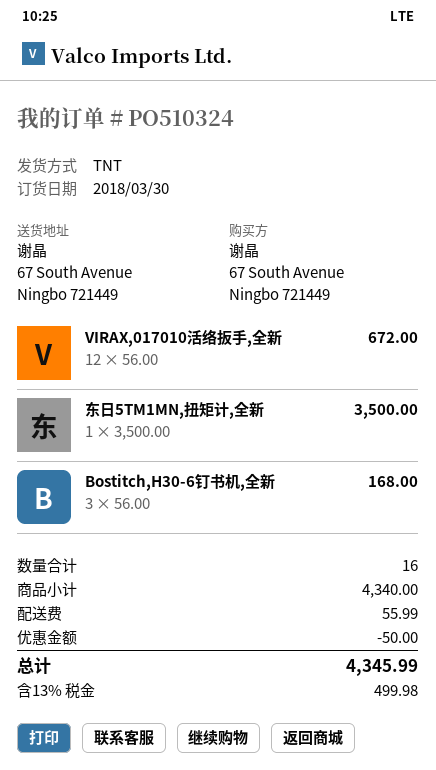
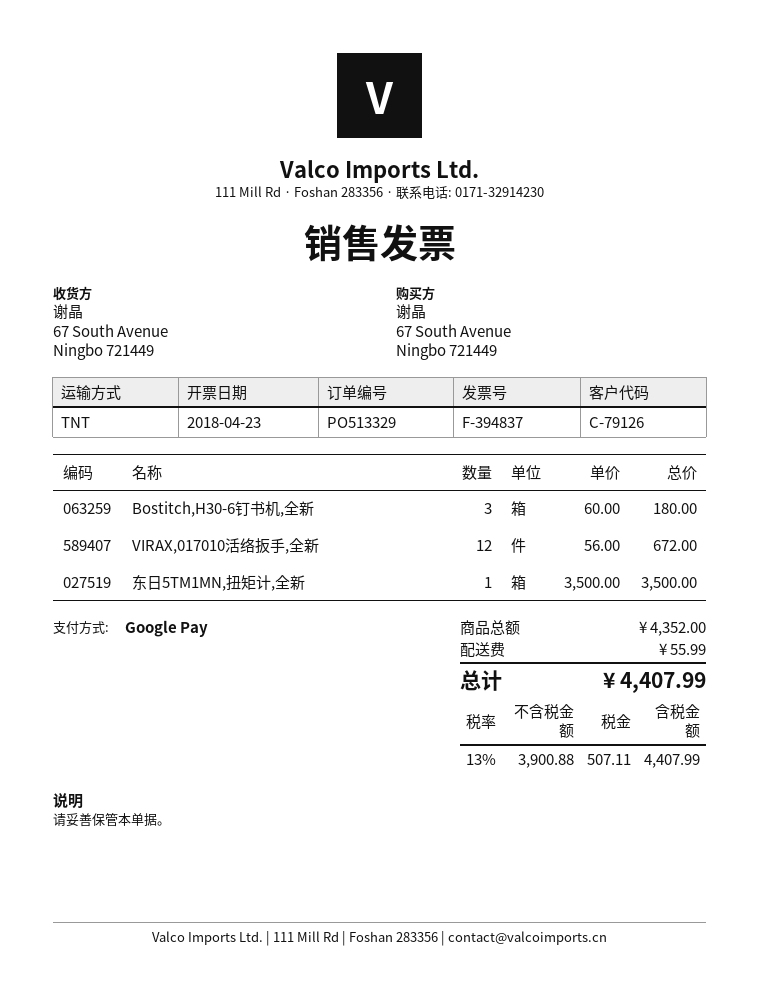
order number: PO510324 -> PO513329
Bostitch,H30-6钉书机,全新: 3 x 56.00 = 168.00 -> 3 x 60.00 = 180.00
subtotal: 4340.00 -> 4352.00
discount: 50.00 -> none
tax: 13% = 499.98 -> 13% = 507.11
total: 4345.99 -> 4407.99

